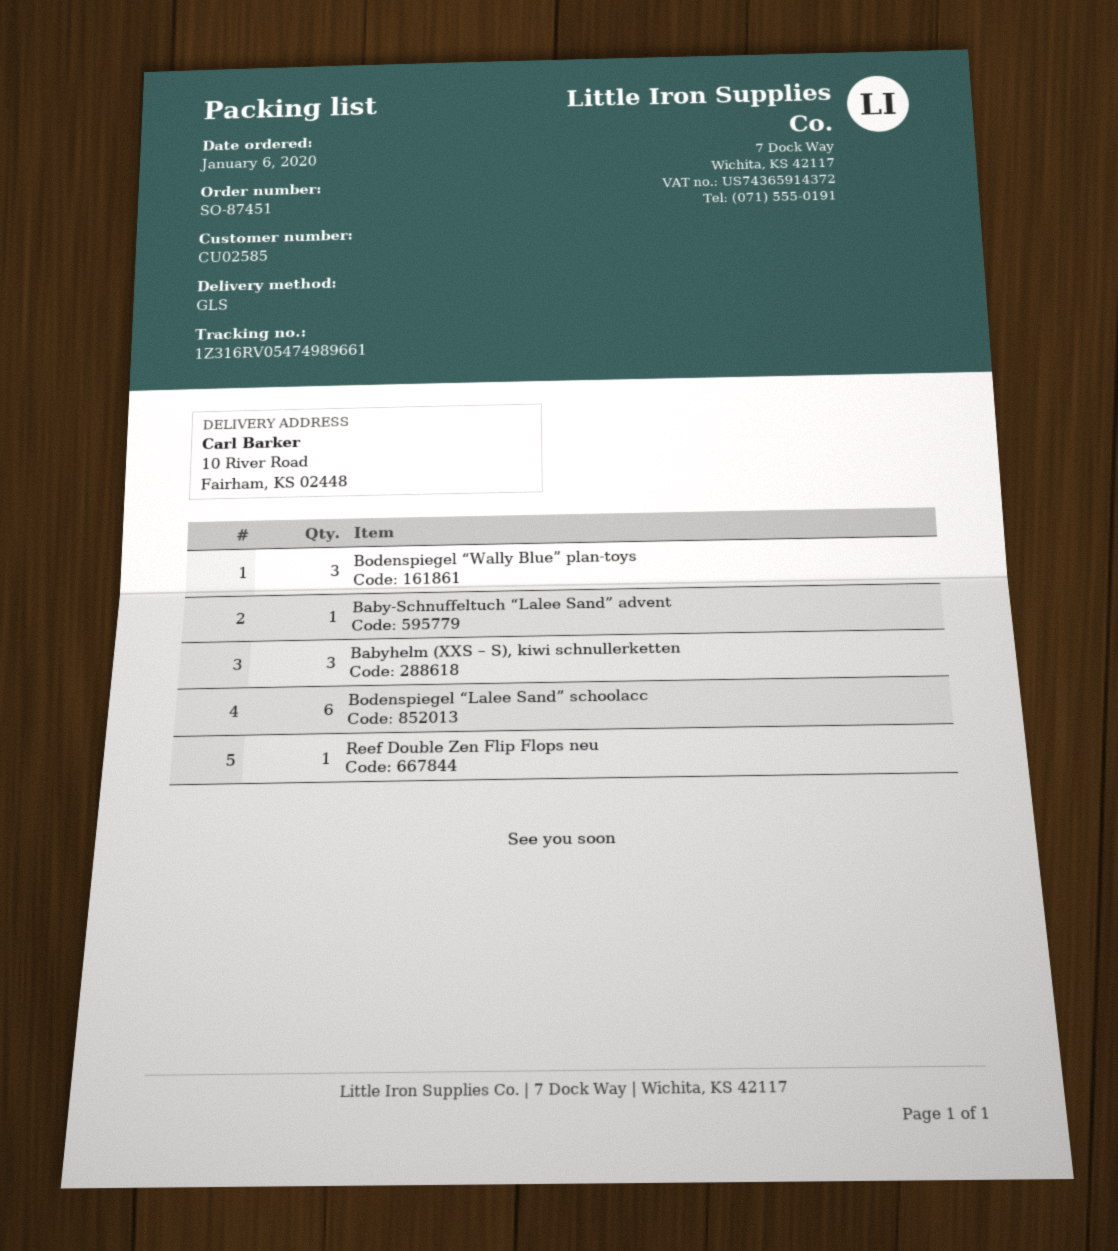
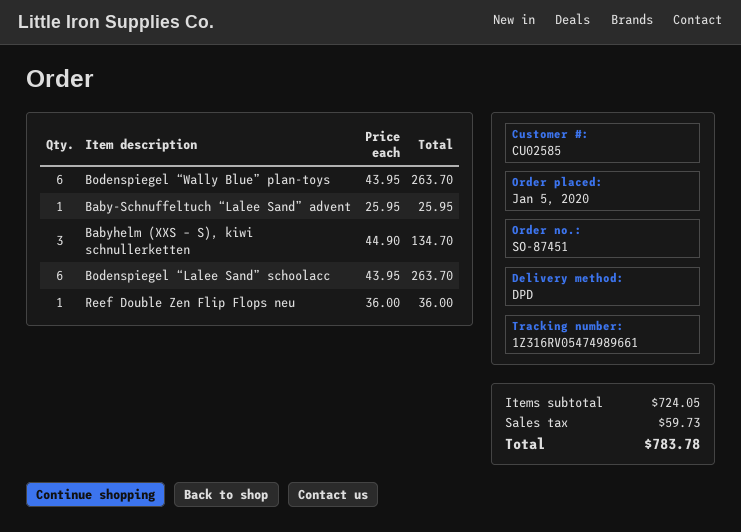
order date: 2020-01-06 -> 2020-01-05
shipping method: GLS -> DPD
Bodenspiegel “Wally Blue” plan-toys: 3 -> 6

